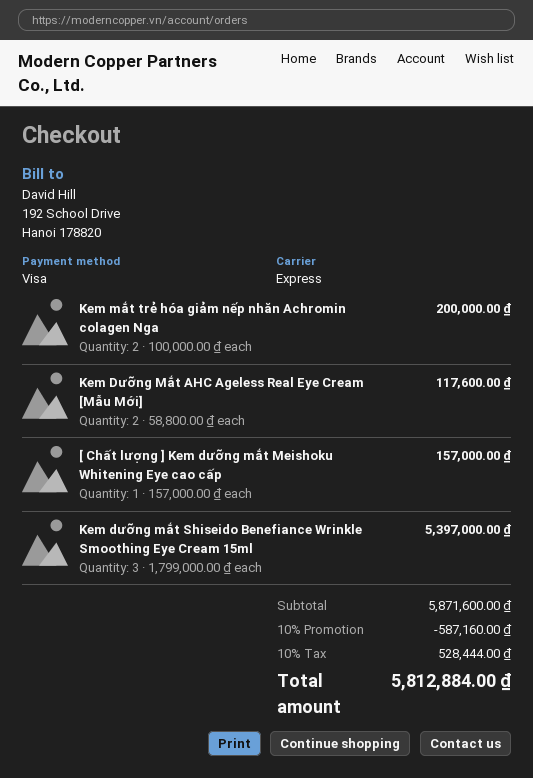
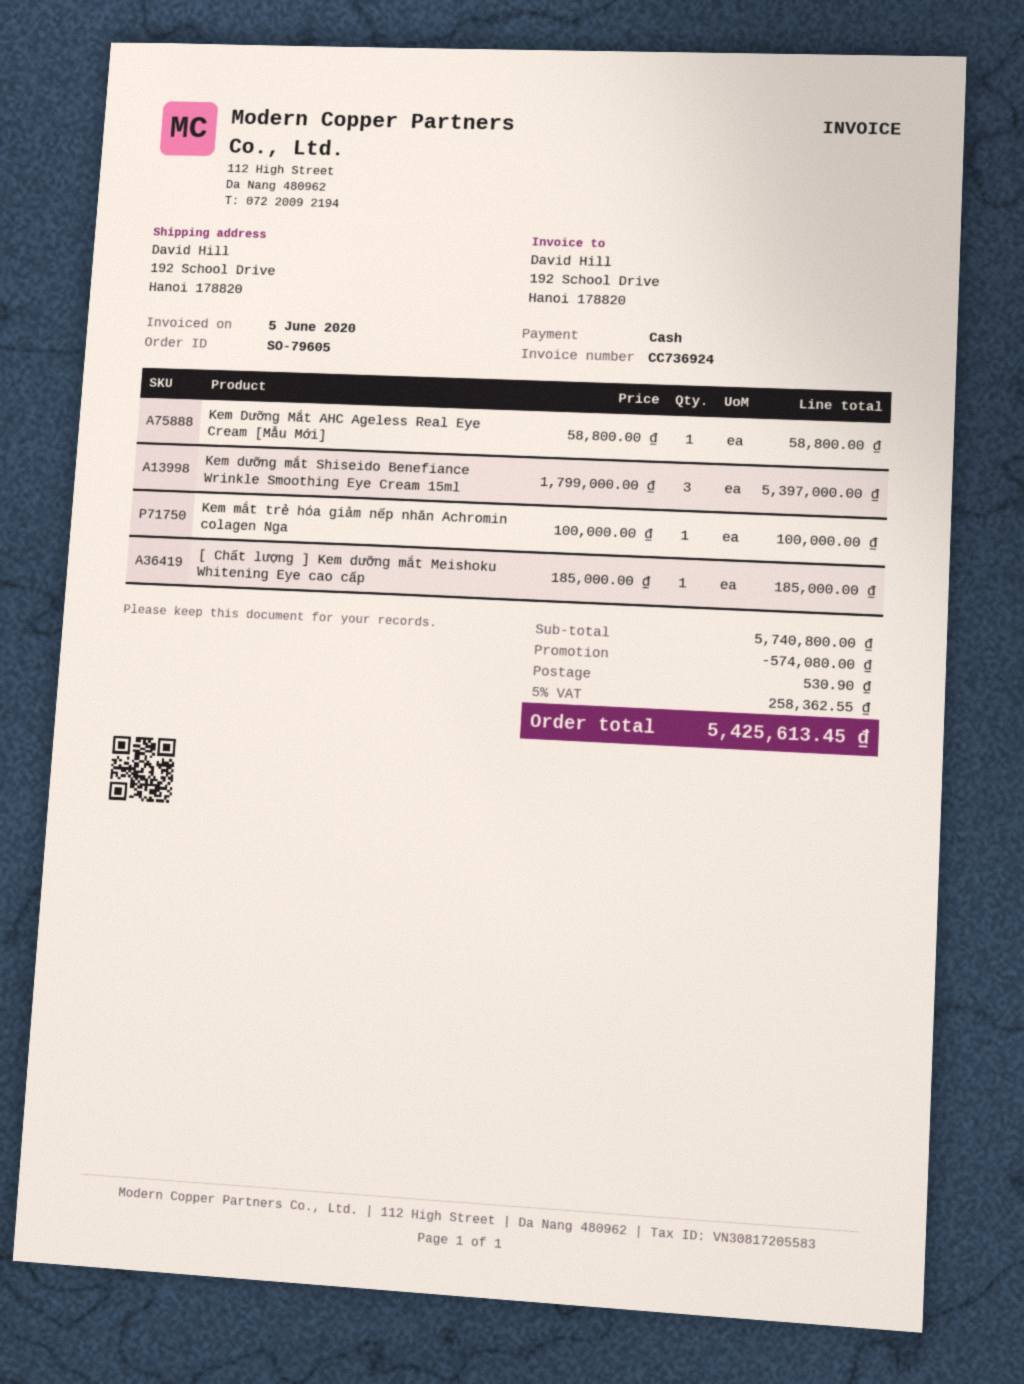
payment method: Visa -> cash
Kem mắt trẻ hóa giảm nếp nhăn Achromin colagen Nga: 2 x 100000.00 = 200000.00 -> 1 x 100000.00 = 100000.00
Kem Dưỡng Mắt AHC Ageless Real Eye Cream [Mẫu Mới]: 2 x 58800.00 = 117600.00 -> 1 x 58800.00 = 58800.00
[ Chất lượng ] Kem dưỡng mắt Meishoku Whitening Eye cao cấp: 1 x 157000.00 = 157000.00 -> 1 x 185000.00 = 185000.00
subtotal: 5871600.00 -> 5740800.00
discount: 587160.00 -> 574080.00
shipping: none -> 530.90
tax: 10% = 528444.00 -> 5% = 258362.55
total: 5812884.00 -> 5425613.45

